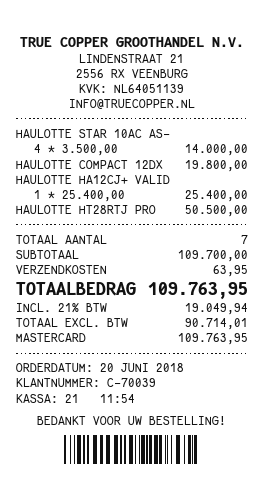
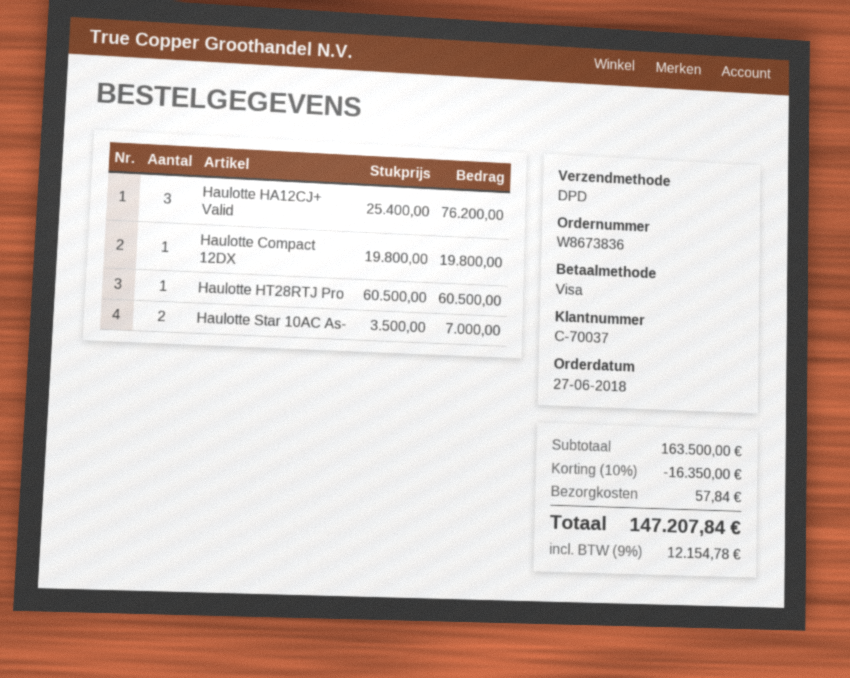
order date: 2018-06-20 -> 2018-06-27
customer number: C-70039 -> C-70037
payment method: Mastercard -> Visa
HAULOTTE STAR 10AC AS-: 4 x 3500.00 = 14000.00 -> 2 x 3500.00 = 7000.00
HAULOTTE HA12CJ+ VALID: 1 x 25400.00 = 25400.00 -> 3 x 25400.00 = 76200.00
HAULOTTE HT28RTJ PRO: 1 x 50500.00 = 50500.00 -> 1 x 60500.00 = 60500.00
subtotal: 109700.00 -> 163500.00
discount: none -> 10% = 16350.00
shipping: 63.95 -> 57.84
tax: 21% = 19049.94 -> 9% = 12154.78
total: 109763.95 -> 147207.84

